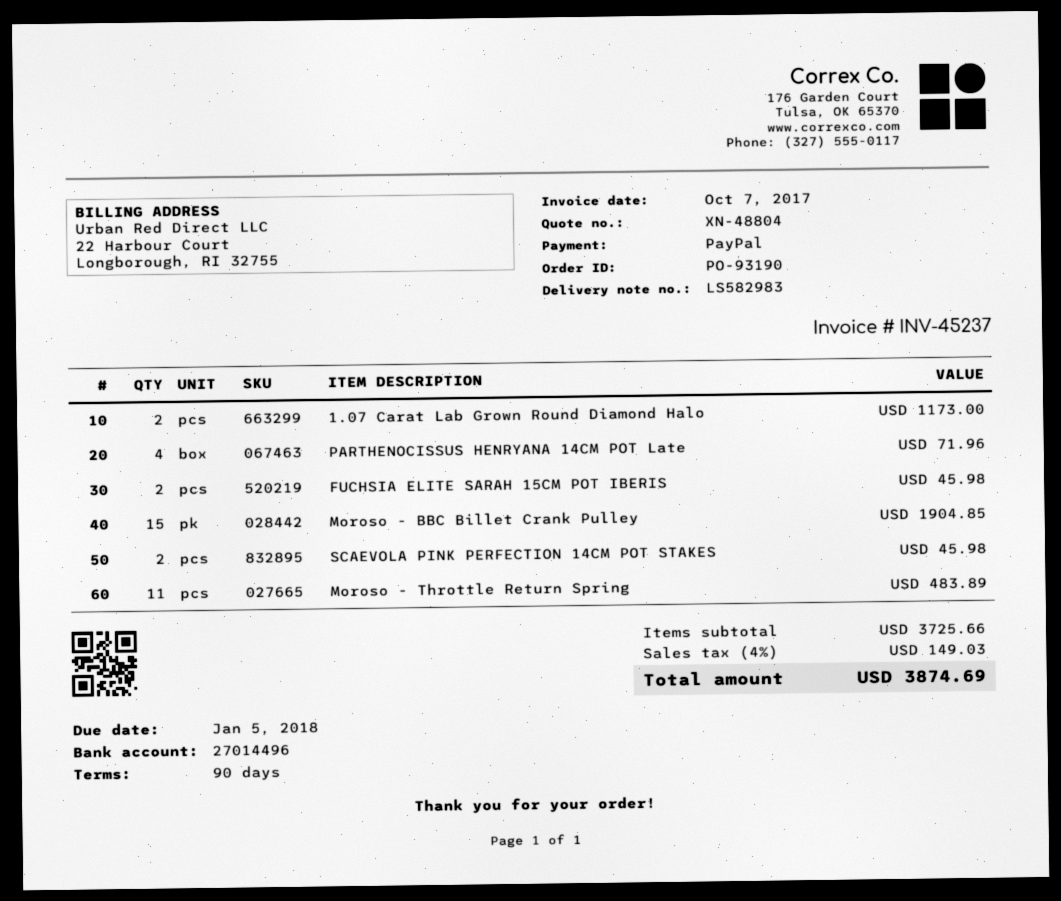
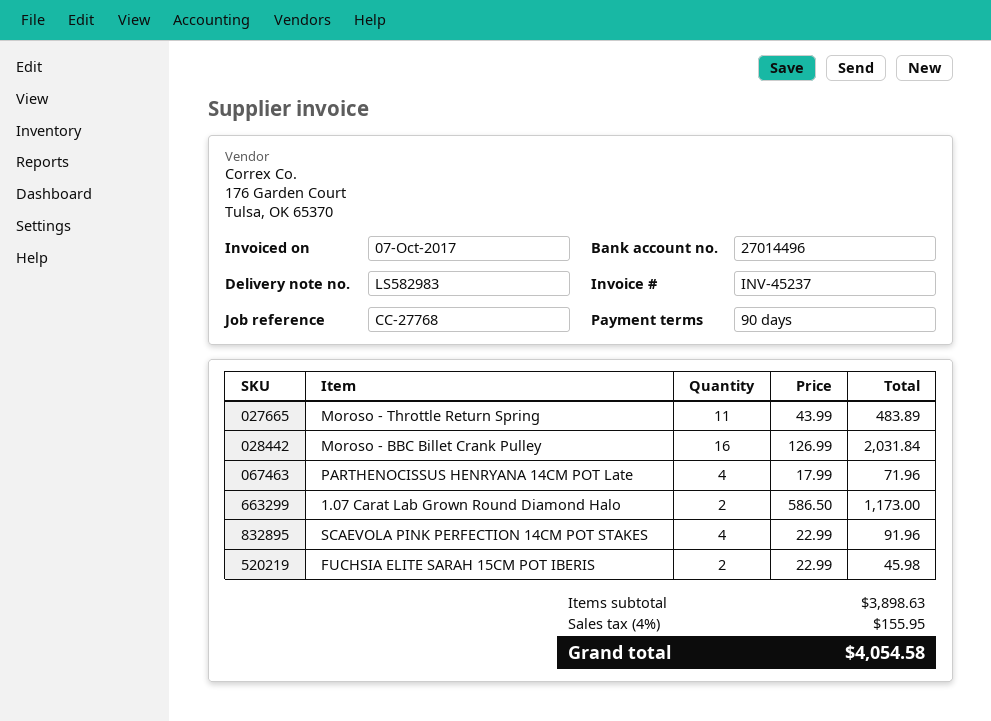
Moroso - BBC Billet Crank Pulley: 15 for 1904.85 -> 16 for 2031.84
SCAEVOLA PINK PERFECTION 14CM POT STAKES: 2 for 45.98 -> 4 for 91.96
subtotal: 3725.66 -> 3898.63
tax: 4% = 149.03 -> 4% = 155.95
total: 3874.69 -> 4054.58

